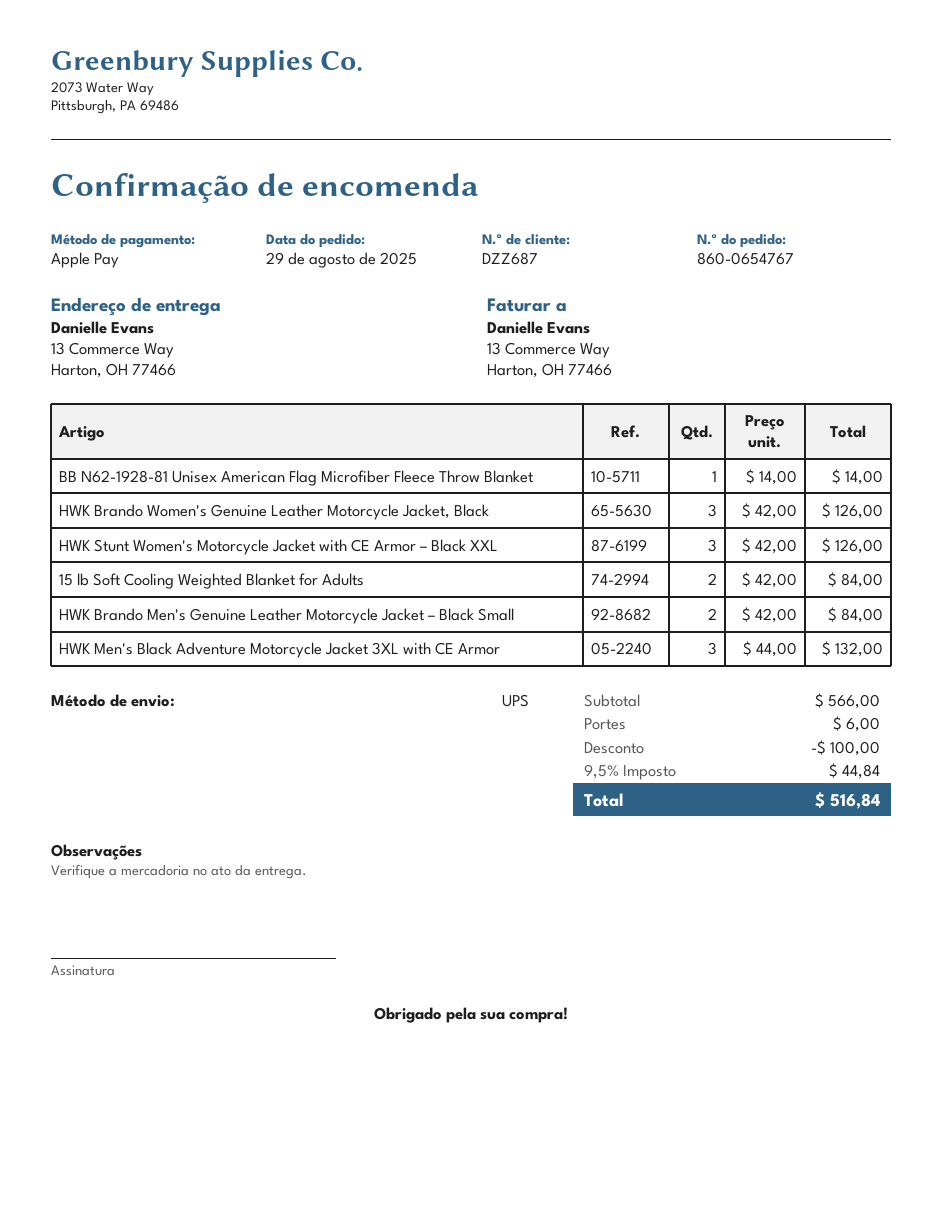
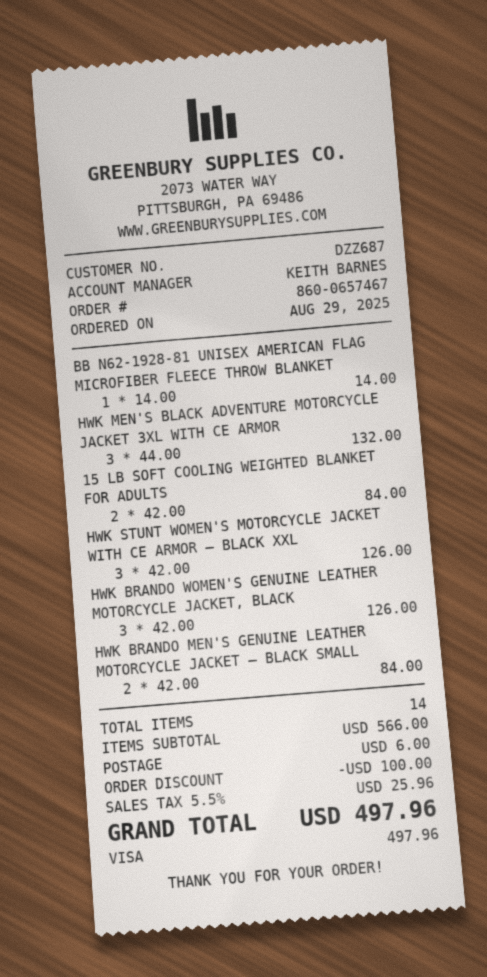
order number: 860-0654767 -> 860-0657467
payment method: Apple Pay -> Visa
tax: 9.5% = 44.84 -> 5.5% = 25.96
total: 516.84 -> 497.96

